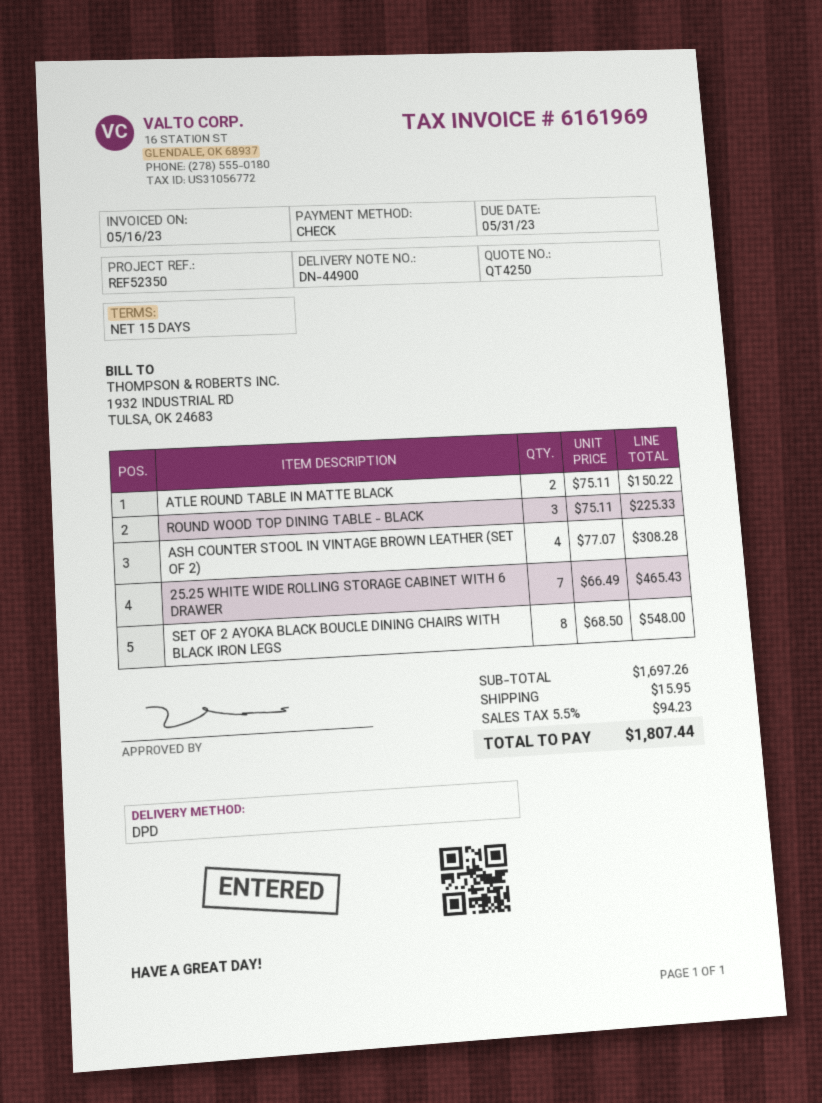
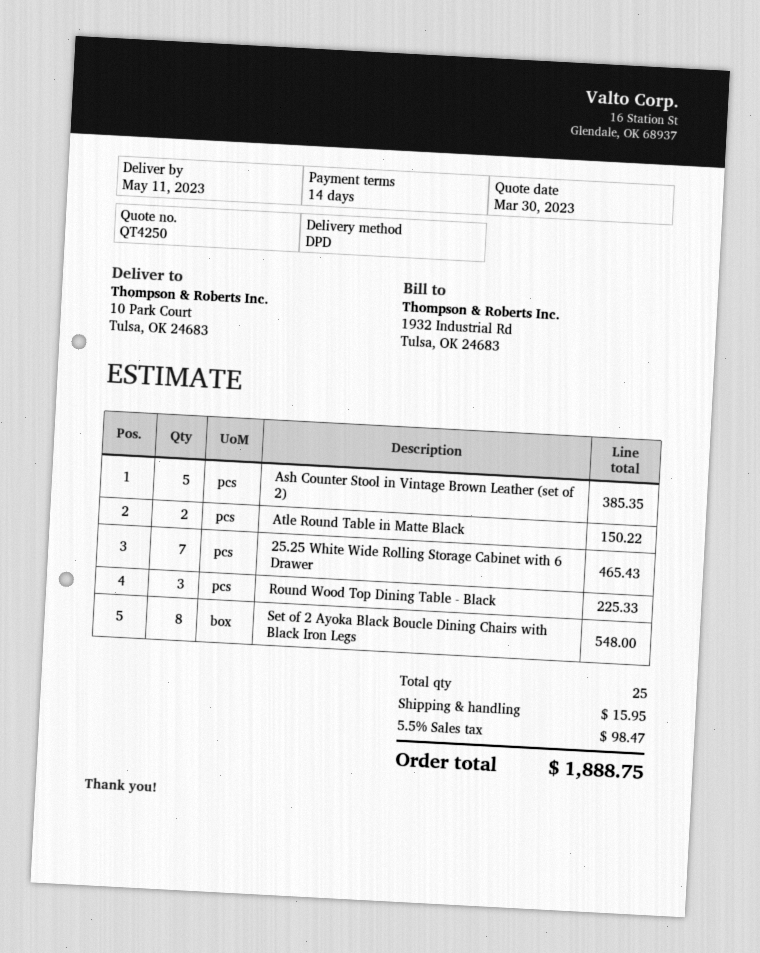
payment terms: 15 days -> 14 days
ASH COUNTER STOOL IN VINTAGE BROWN LEATHER (SET OF 2): 4 for 308.28 -> 5 for 385.35
tax: 5.5% = 94.23 -> 5.5% = 98.47
total: 1807.44 -> 1888.75

